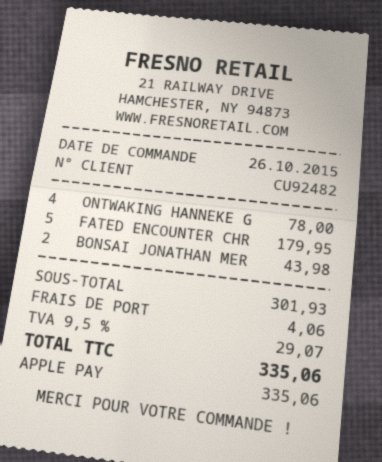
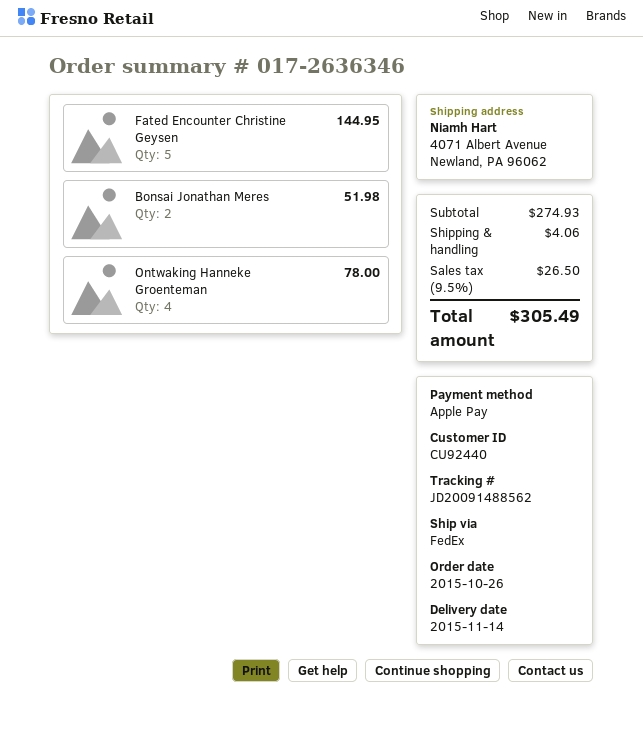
customer number: CU92482 -> CU92440
FATED ENCOUNTER CHR: 5 for 179.95 -> 5 for 144.95
BONSAI JONATHAN MER: 2 for 43.98 -> 2 for 51.98
subtotal: 301.93 -> 274.93
tax: 9.5% = 29.07 -> 9.5% = 26.50
total: 335.06 -> 305.49

